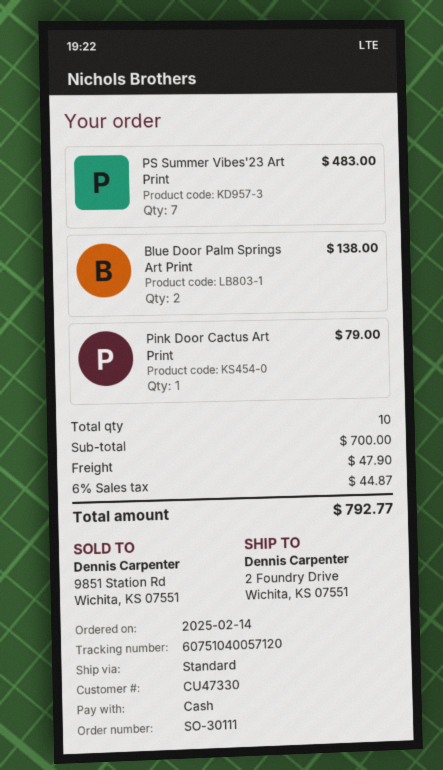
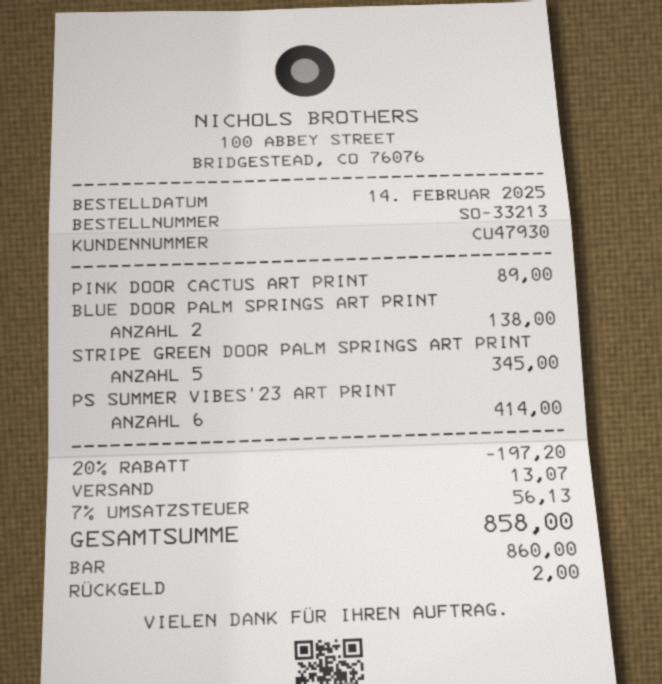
order number: SO-30111 -> SO-33213
customer number: CU47330 -> CU47930
PS Summer Vibes'23 Art Print: 7 for 483.00 -> 6 for 414.00
Pink Door Cactus Art Print: 1 for 79.00 -> 1 for 89.00
STRIPE GREEN DOOR PALM SPRINGS ART PRINT: none -> 5 for 345.00
discount: none -> 20% = 197.20
shipping: 47.90 -> 13.07
tax: 6% = 44.87 -> 7% = 56.13
total: 792.77 -> 858.00

